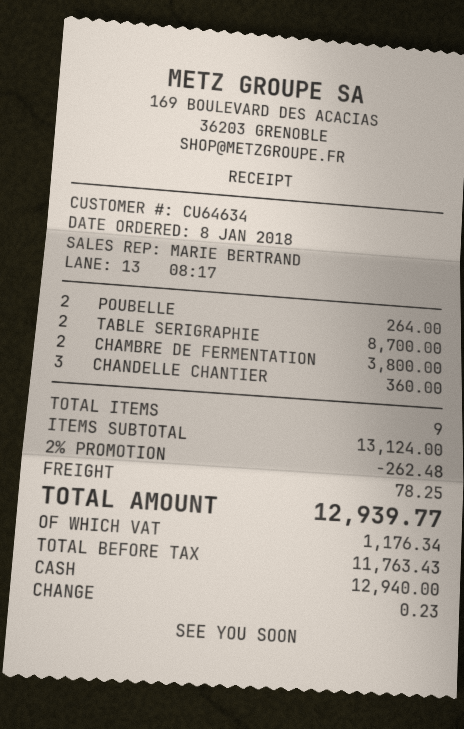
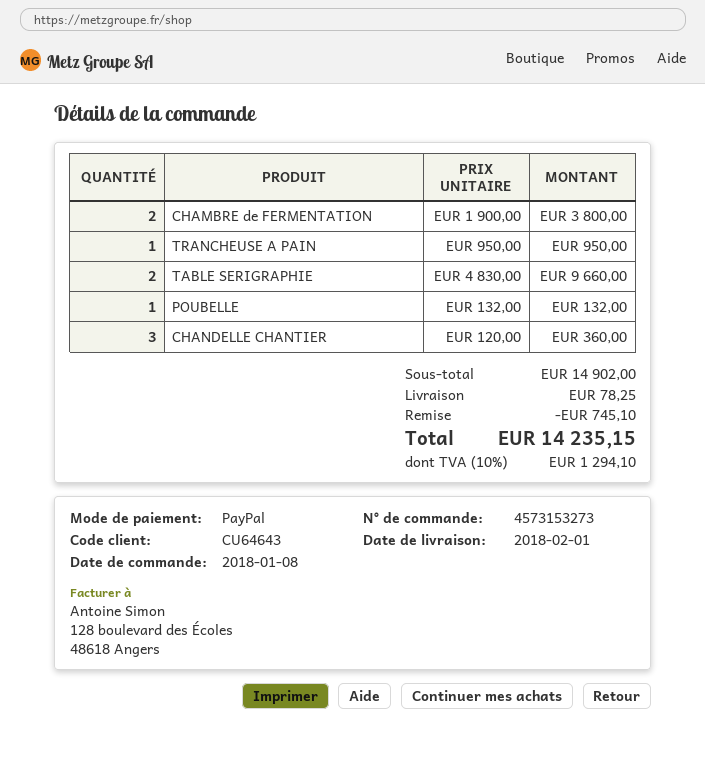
customer number: CU64634 -> CU64643
payment method: cash -> PayPal
POUBELLE: 2 for 264.00 -> 1 for 132.00
TABLE SERIGRAPHIE: 2 for 8700.00 -> 2 for 9660.00
TRANCHEUSE A PAIN: none -> 1 for 950.00
subtotal: 13124.00 -> 14902.00
discount: 262.48 -> 745.10
tax: 1176.34 -> 1294.10
total: 12939.77 -> 14235.15

